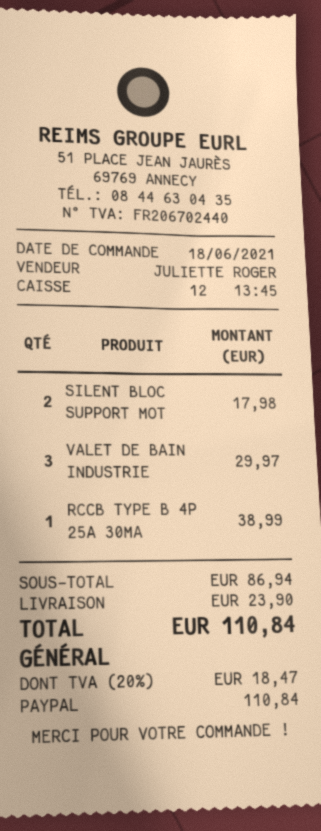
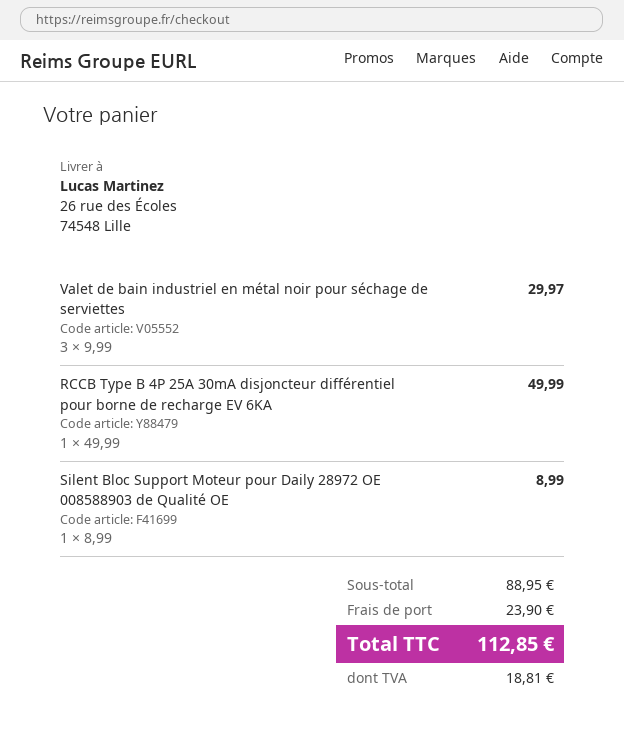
SILENT BLOC SUPPORT MOT: 2 for 17.98 -> 1 for 8.99
RCCB TYPE B 4P 25A 30MA: 1 for 38.99 -> 1 for 49.99
subtotal: 86.94 -> 88.95
tax: 18.47 -> 18.81
total: 110.84 -> 112.85

